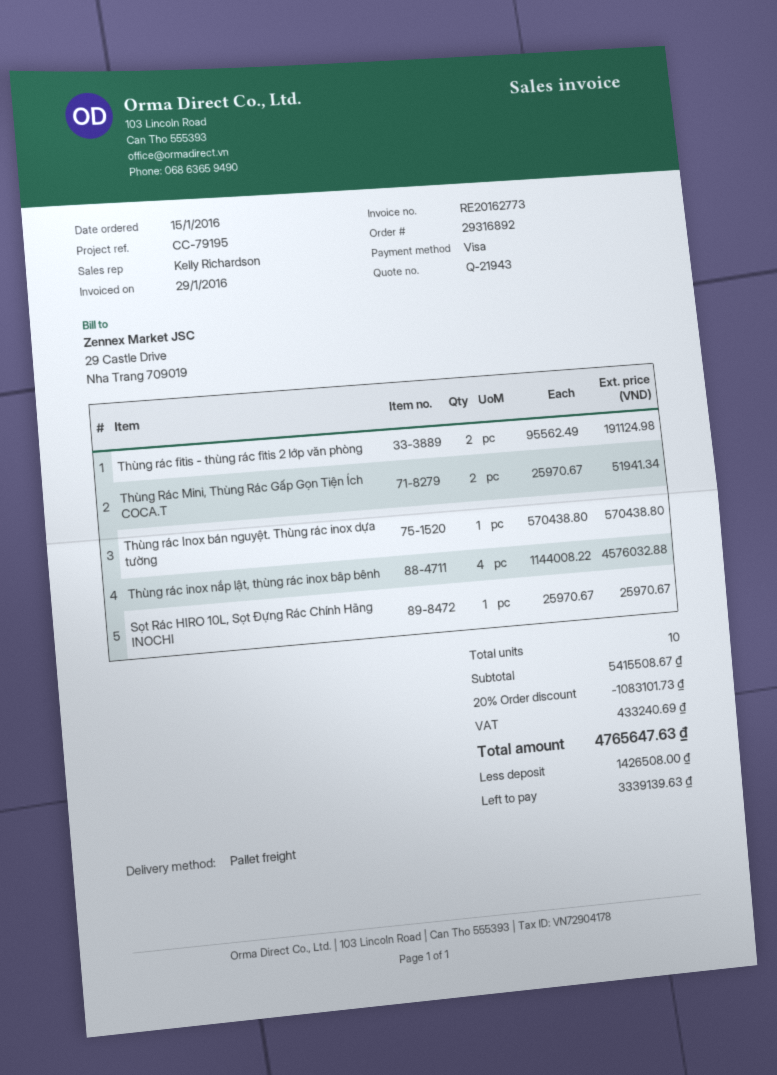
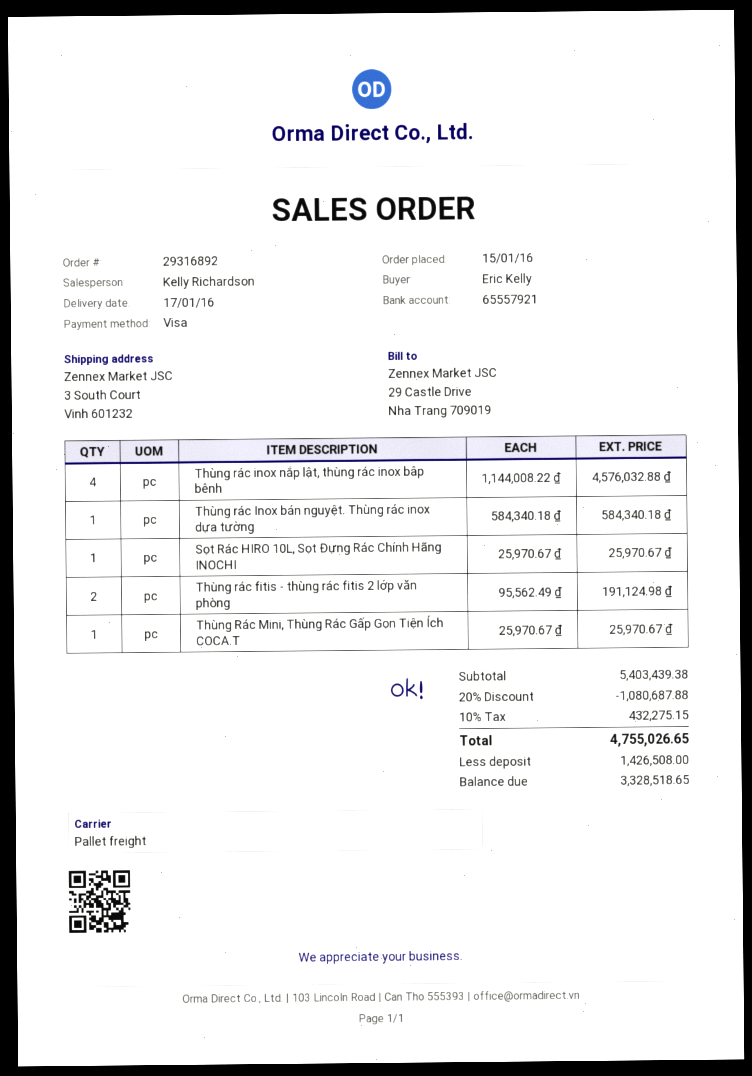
Thùng Rác Mini, Thùng Rác Gấp Gọn Tiện Ích COCA.T: 2 x 25970.67 = 51941.34 -> 1 x 25970.67 = 25970.67
Thùng rác Inox bán nguyệt. Thùng rác inox dựa tường: 1 x 570438.80 = 570438.80 -> 1 x 584340.18 = 584340.18
subtotal: 5415508.67 -> 5403439.38
discount: 20% = 1083101.73 -> 20% = 1080687.88
tax: 433240.69 -> 432275.15
total: 4765647.63 -> 4755026.65
balance: 3339139.63 -> 3328518.65

